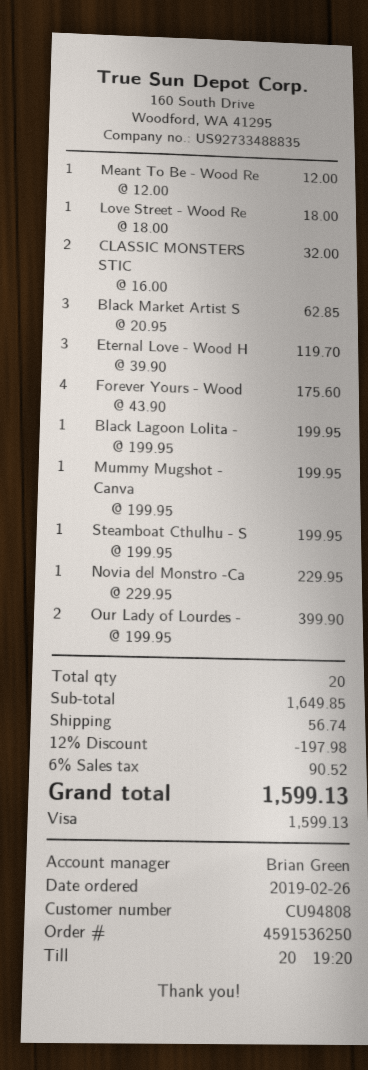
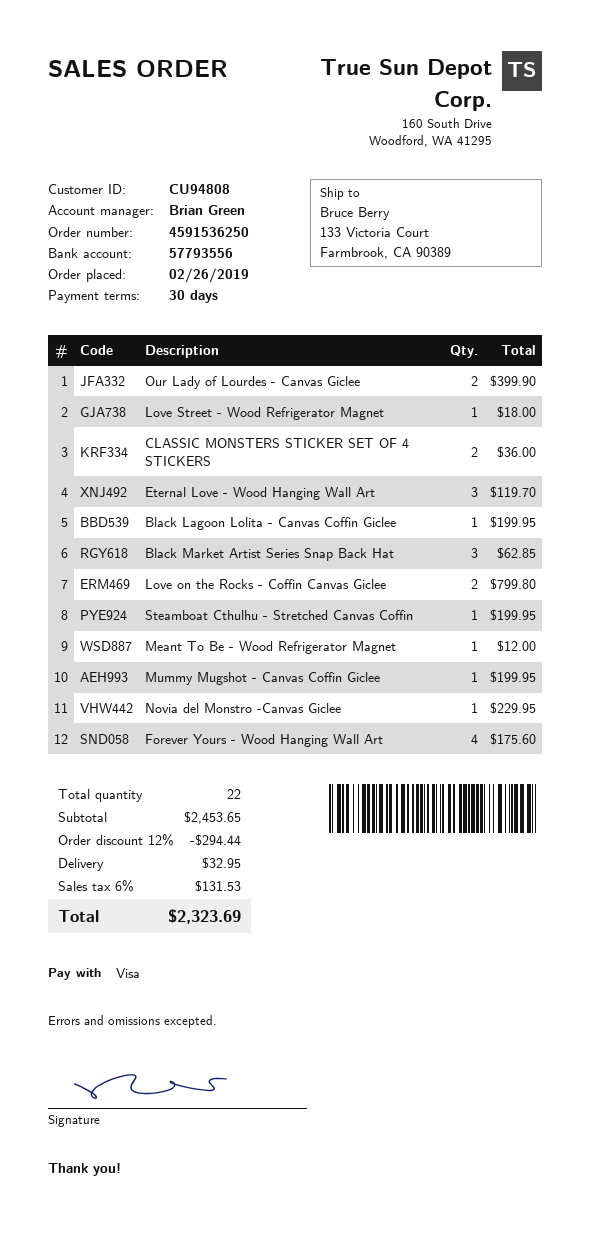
CLASSIC MONSTERS STIC: 2 for 32.00 -> 2 for 36.00
Love on the Rocks - Coffin Canvas Giclee: none -> 2 for 799.80
total quantity: 20 -> 22
subtotal: 1649.85 -> 2453.65
discount: 12% = 197.98 -> 12% = 294.44
shipping: 56.74 -> 32.95
tax: 6% = 90.52 -> 6% = 131.53
total: 1599.13 -> 2323.69

